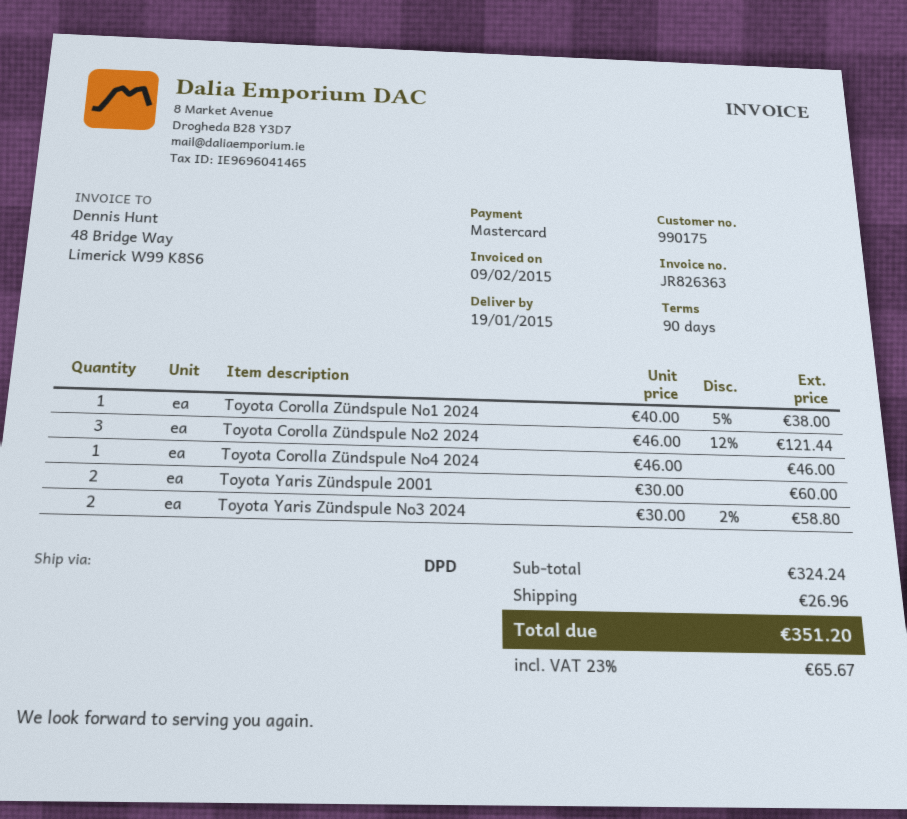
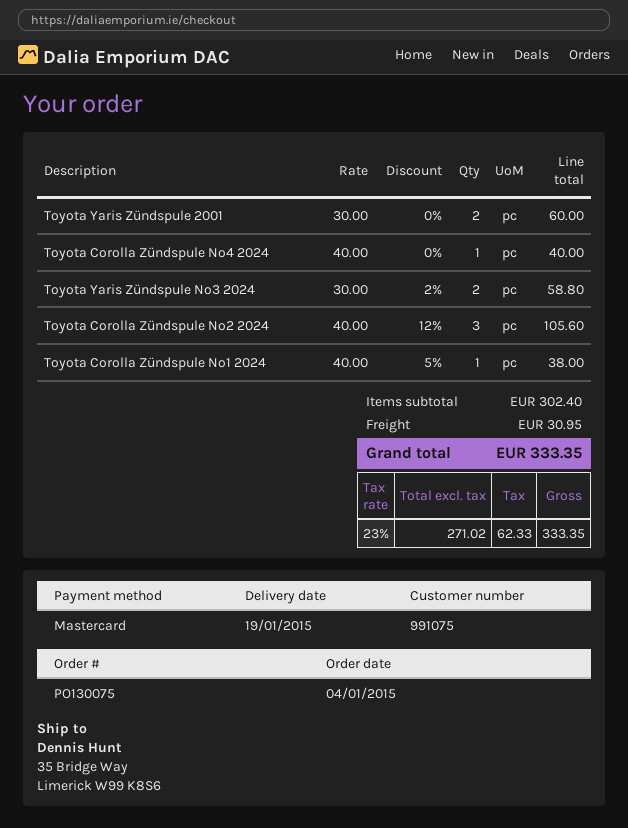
customer number: 990175 -> 991075
Toyota Corolla Zündspule No2 2024: 3 x 46.00 - 12% = 121.44 -> 3 x 40.00 - 12% = 105.60
Toyota Corolla Zündspule No4 2024: 1 x 46.00 = 46.00 -> 1 x 40.00 = 40.00
subtotal: 324.24 -> 302.40
shipping: 26.96 -> 30.95
tax: 23% = 65.67 -> 23% = 62.33
total: 351.20 -> 333.35

